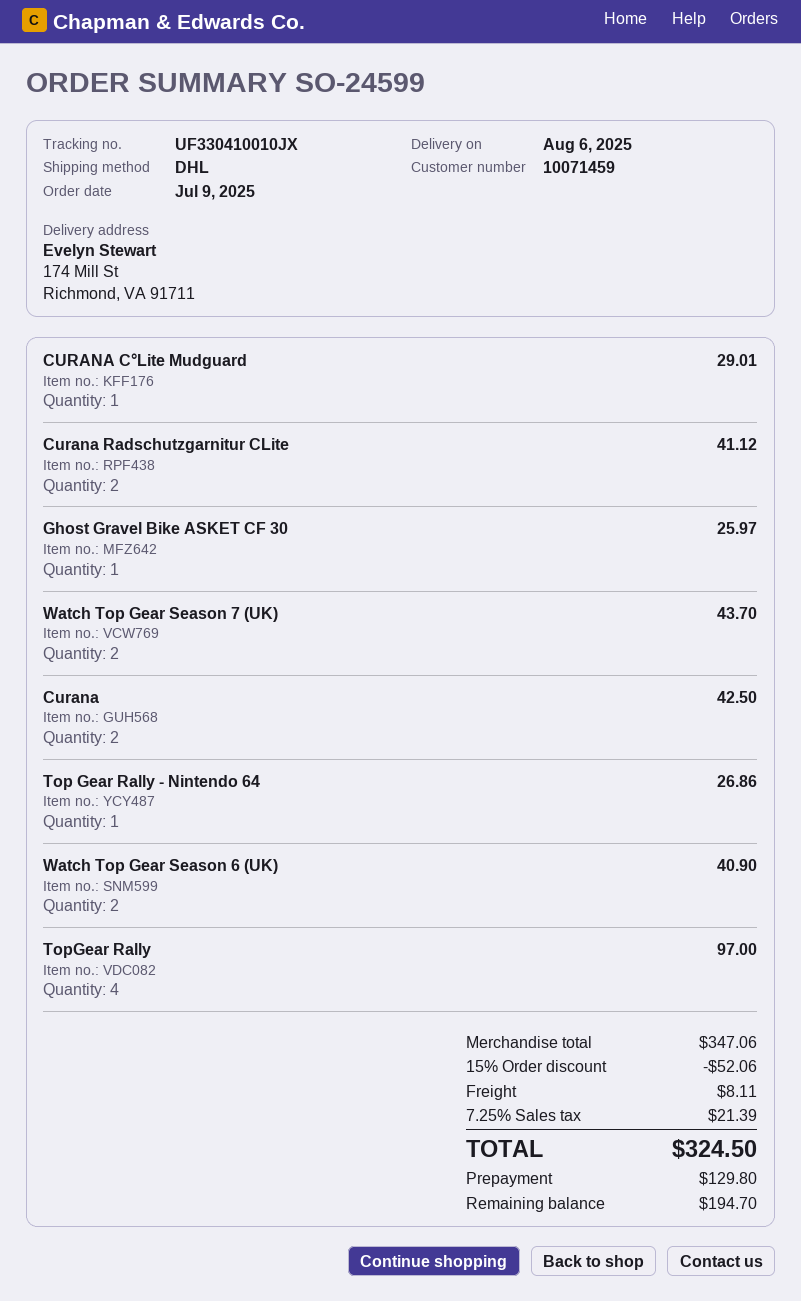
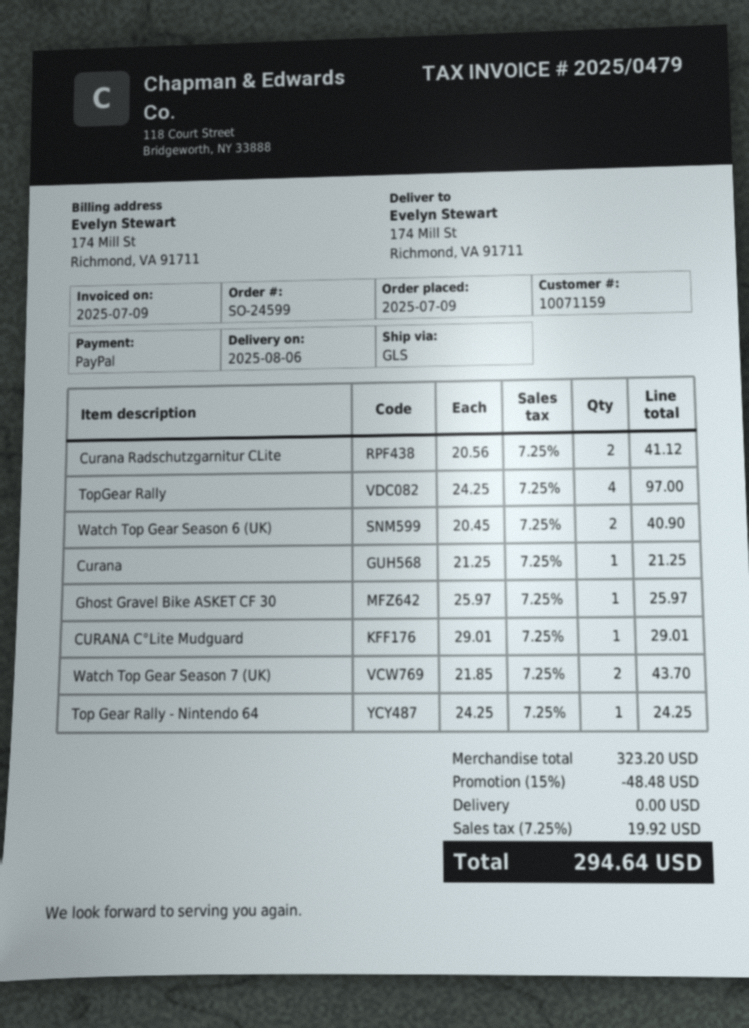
customer number: 10071459 -> 10071159
shipping method: DHL -> GLS
Curana: 2 for 42.50 -> 1 for 21.25
Top Gear Rally - Nintendo 64: 1 for 26.86 -> 1 for 24.25
subtotal: 347.06 -> 323.20
discount: 15% = 52.06 -> 15% = 48.48
shipping: 8.11 -> 0.00
tax: 7.25% = 21.39 -> 7.25% = 19.92
total: 324.50 -> 294.64

